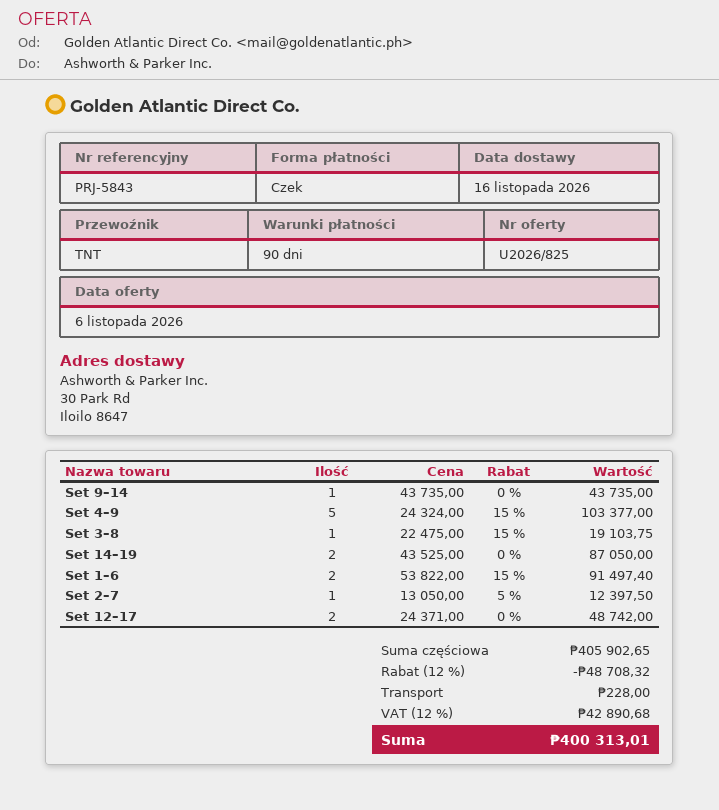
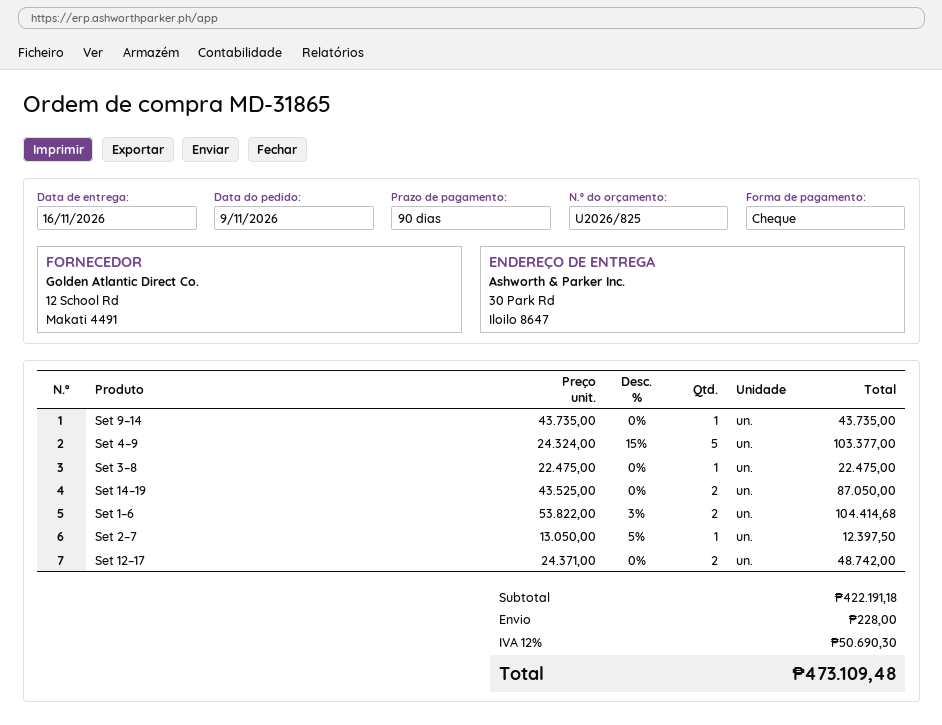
Set 3–8: 1 x 22475.00 - 15% = 19103.75 -> 1 x 22475.00 = 22475.00
Set 1–6: 2 x 53822.00 - 15% = 91497.40 -> 2 x 53822.00 - 3% = 104414.68
subtotal: 405902.65 -> 422191.18
discount: 12% = 48708.32 -> none
tax: 12% = 42890.68 -> 12% = 50690.30
total: 400313.01 -> 473109.48

